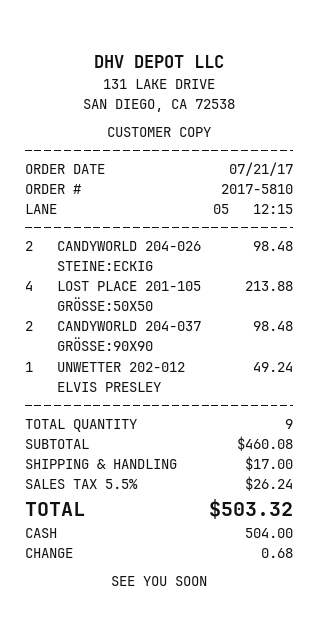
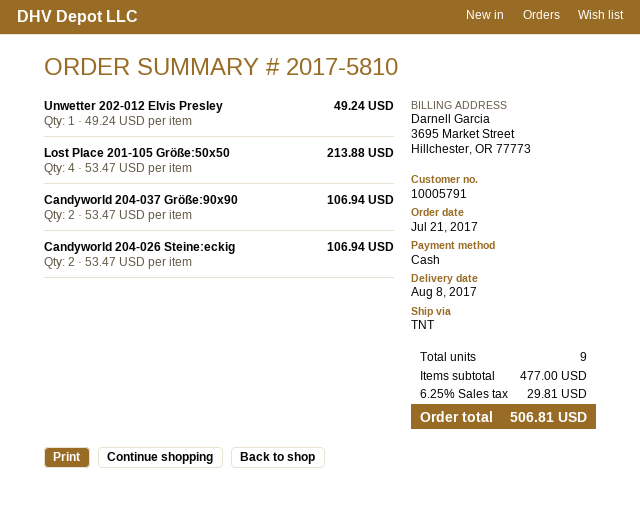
CANDYWORLD 204-026 STEINE:ECKIG: 2 for 98.48 -> 2 for 106.94
CANDYWORLD 204-037 GRÖSSE:90X90: 2 for 98.48 -> 2 for 106.94
subtotal: 460.08 -> 477.00
shipping: 17.00 -> none
tax: 5.5% = 26.24 -> 6.25% = 29.81
total: 503.32 -> 506.81

